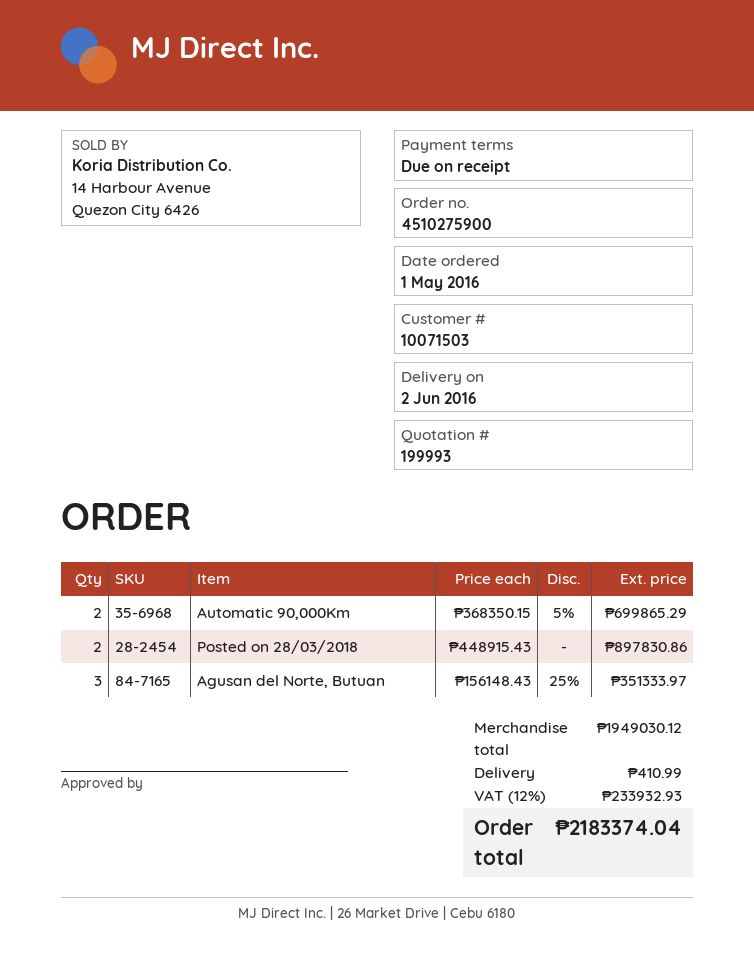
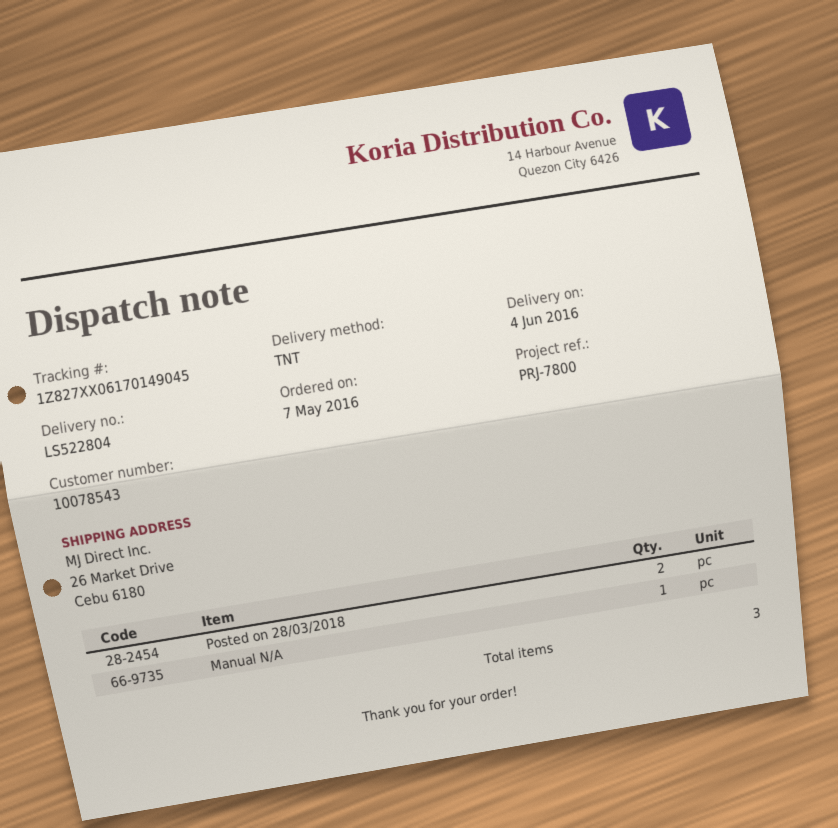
order date: 2016-05-01 -> 2016-05-07
delivery date: 2016-06-02 -> 2016-06-04
customer number: 10071503 -> 10078543
Automatic 90,000Km: 2 -> none
Agusan del Norte, Butuan: 3 -> none
Manual N/A: none -> 1

